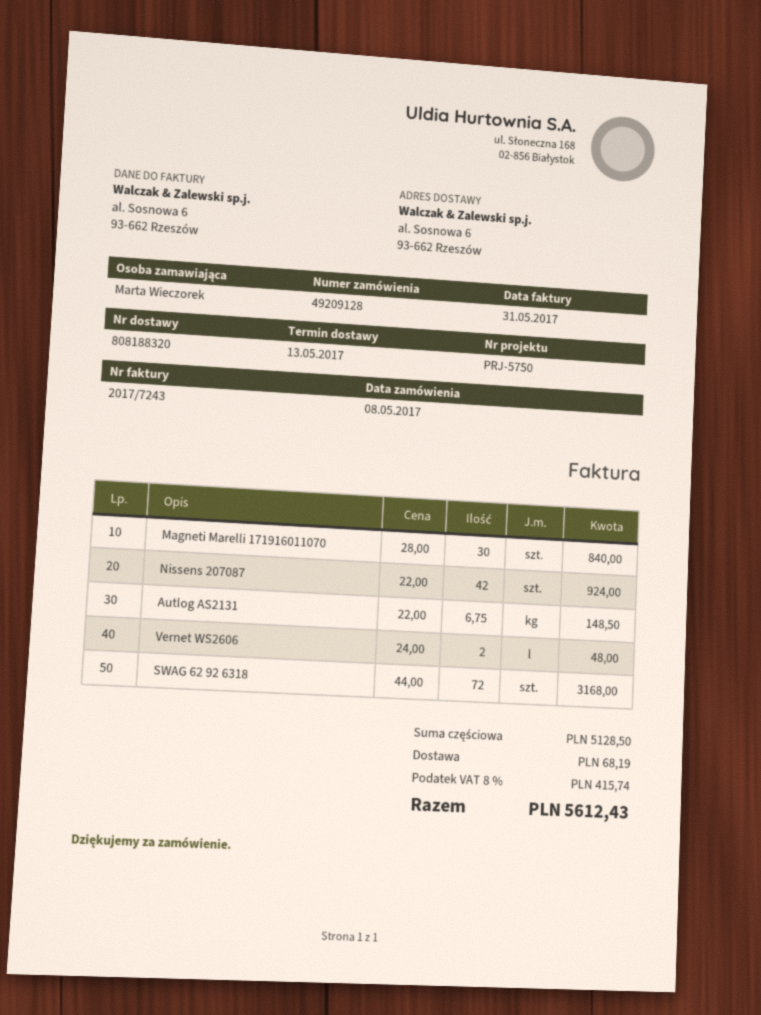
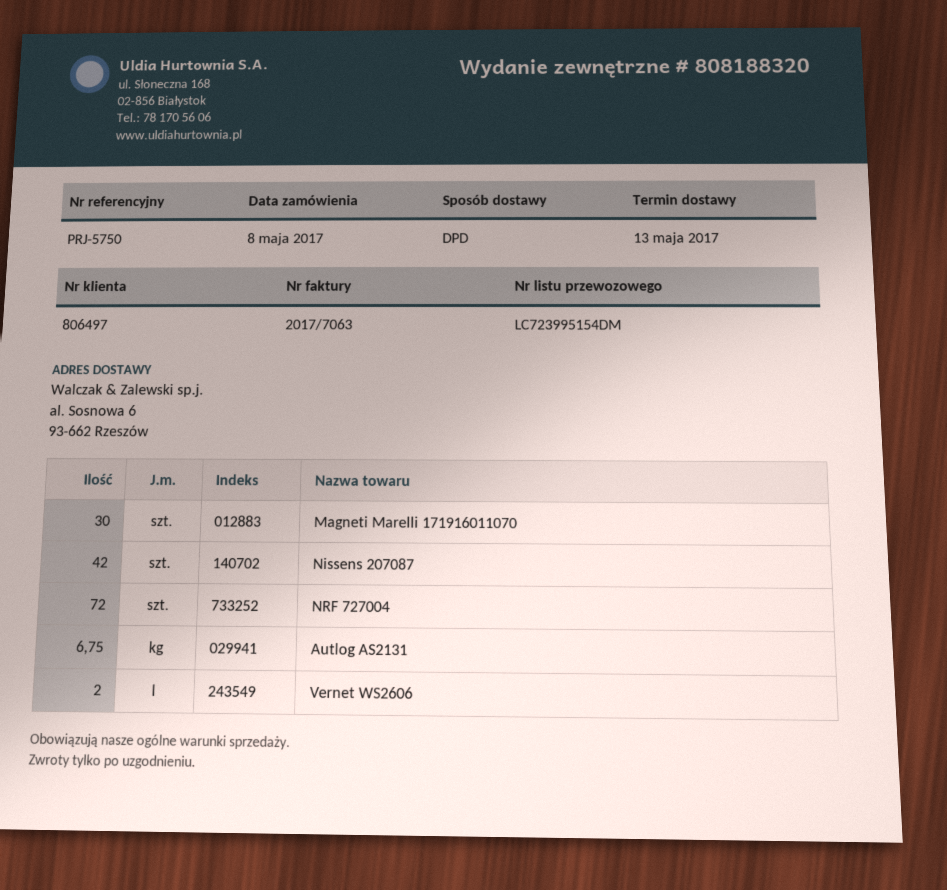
invoice number: 2017/7243 -> 2017/7063
SWAG 62 92 6318: 72 -> none
NRF 727004: none -> 72

